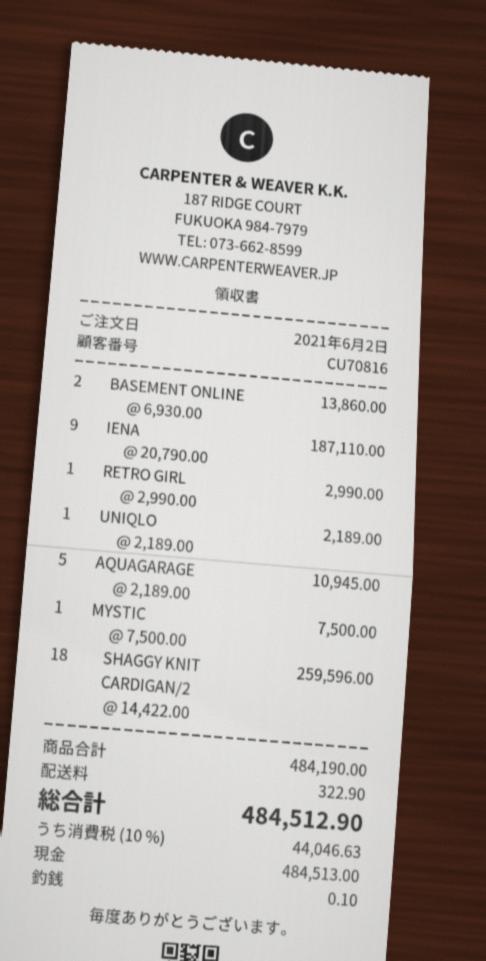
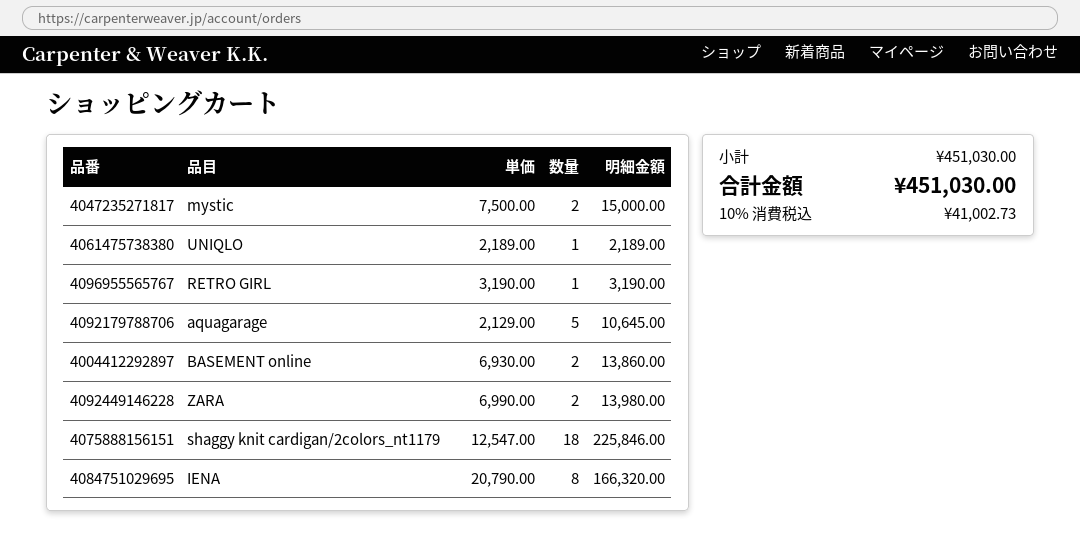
IENA: 9 x 20790.00 = 187110.00 -> 8 x 20790.00 = 166320.00
RETRO GIRL: 1 x 2990.00 = 2990.00 -> 1 x 3190.00 = 3190.00
AQUAGARAGE: 5 x 2189.00 = 10945.00 -> 5 x 2129.00 = 10645.00
MYSTIC: 1 x 7500.00 = 7500.00 -> 2 x 7500.00 = 15000.00
SHAGGY KNIT CARDIGAN/2: 18 x 14422.00 = 259596.00 -> 18 x 12547.00 = 225846.00
ZARA: none -> 2 x 6990.00 = 13980.00
subtotal: 484190.00 -> 451030.00
shipping: 322.90 -> none
tax: 10% = 44046.63 -> 10% = 41002.73
total: 484512.90 -> 451030.00

